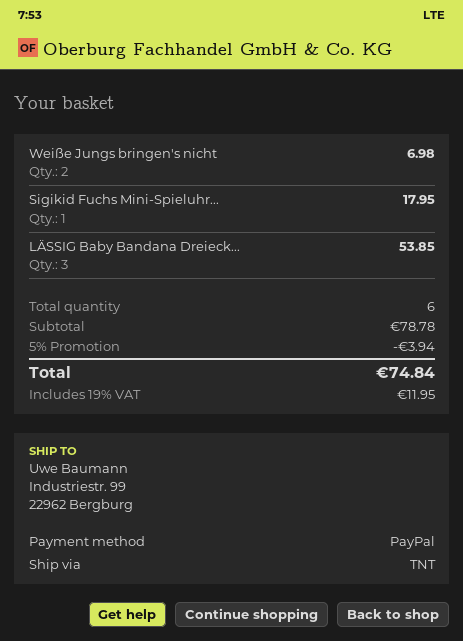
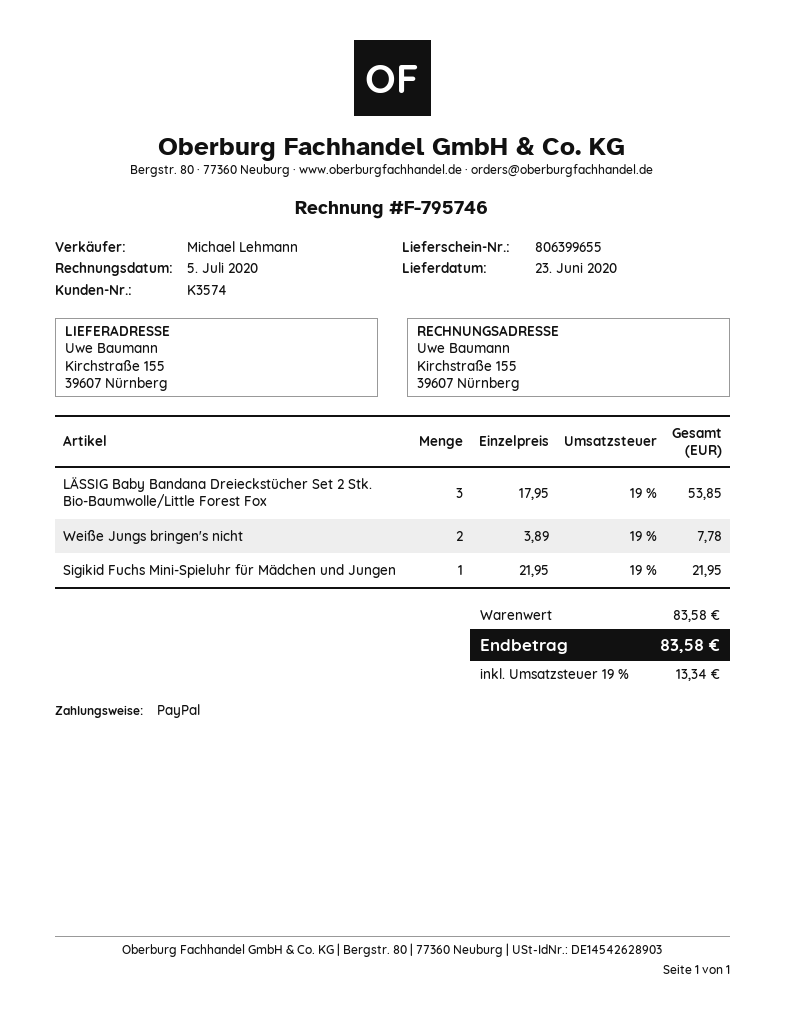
ship to: Industriestr. 99, 22962 Bergburg -> Kirchstraße 155, 39607 Nürnberg
Weiße Jungs bringen's nicht: 2 for 6.98 -> 2 for 7.78
Sigikid Fuchs Mini-Spieluhr...: 1 for 17.95 -> 1 for 21.95
subtotal: 78.78 -> 83.58
discount: 5% = 3.94 -> none
tax: 19% = 11.95 -> 19% = 13.34
total: 74.84 -> 83.58

